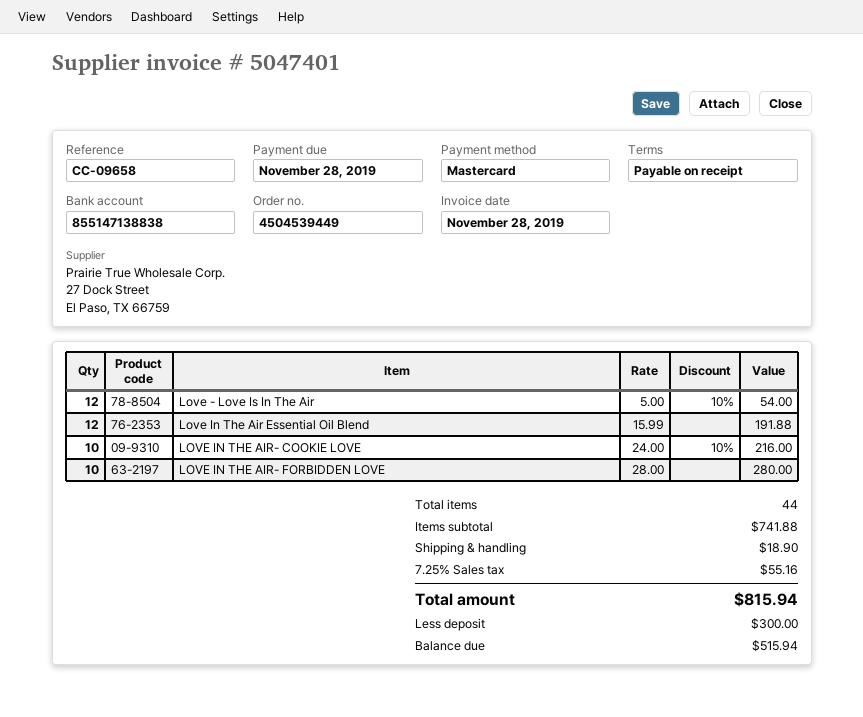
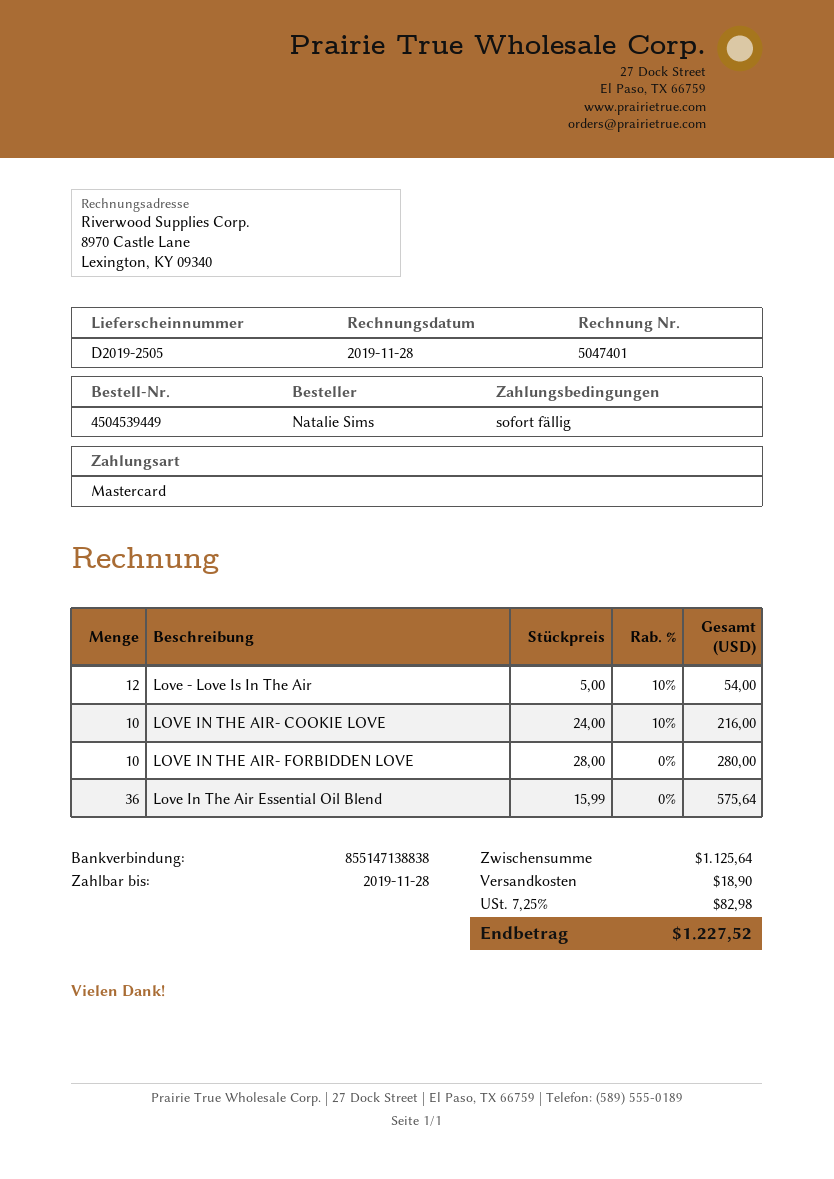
Love In The Air Essential Oil Blend: 12 x 15.99 = 191.88 -> 36 x 15.99 = 575.64
subtotal: 741.88 -> 1125.64
tax: 7.25% = 55.16 -> 7.25% = 82.98
total: 815.94 -> 1227.52

